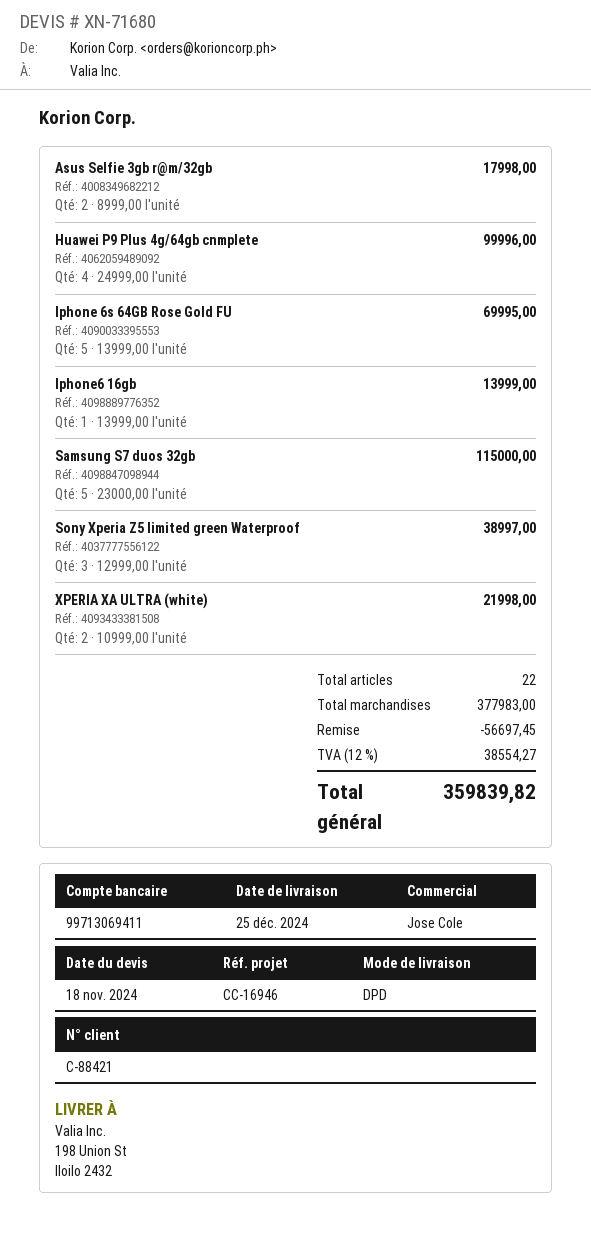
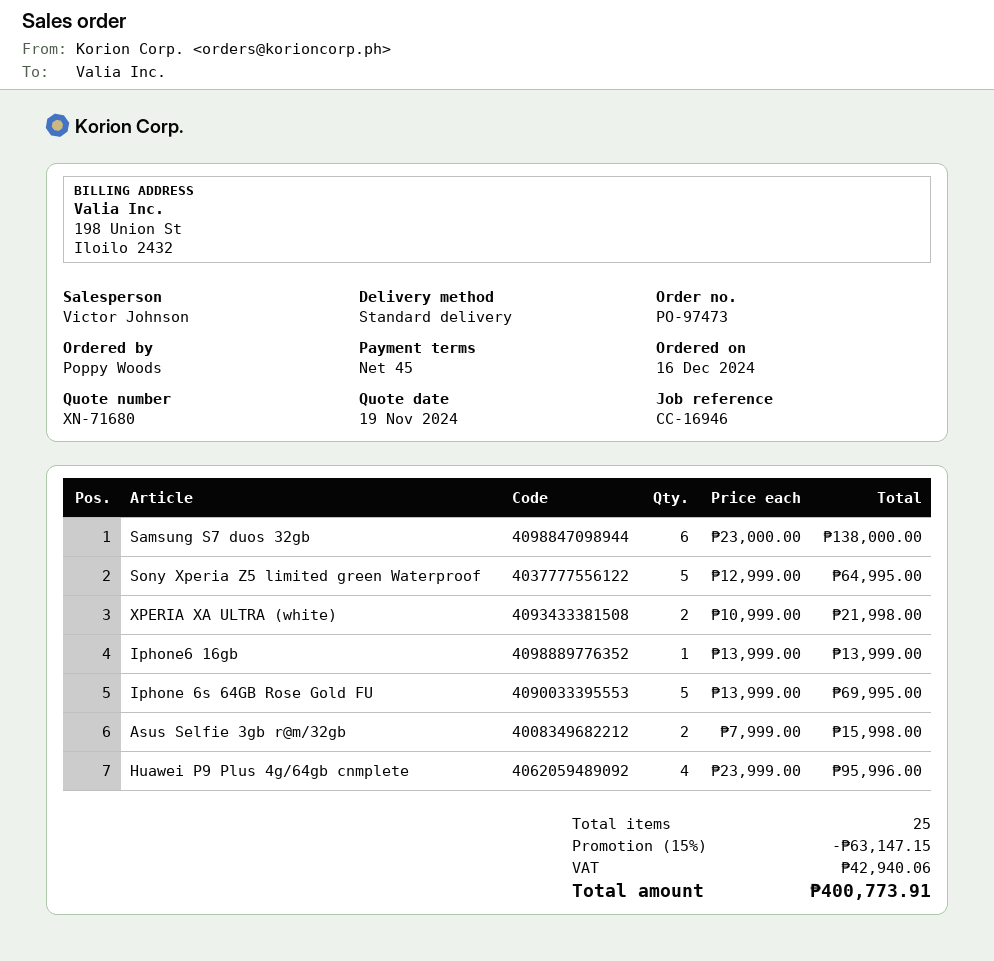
quote date: 2024-11-18 -> 2024-11-19
sales rep: Jose Cole -> Victor Johnson
shipping method: DPD -> standard
Asus Selfie 3gb r@m/32gb: 2 x 8999.00 = 17998.00 -> 2 x 7999.00 = 15998.00
Huawei P9 Plus 4g/64gb cnmplete: 4 x 24999.00 = 99996.00 -> 4 x 23999.00 = 95996.00
Samsung S7 duos 32gb: 5 x 23000.00 = 115000.00 -> 6 x 23000.00 = 138000.00
Sony Xperia Z5 limited green Waterproof: 3 x 12999.00 = 38997.00 -> 5 x 12999.00 = 64995.00
total quantity: 22 -> 25
discount: 56697.45 -> 63147.15
tax: 38554.27 -> 42940.06
total: 359839.82 -> 400773.91

